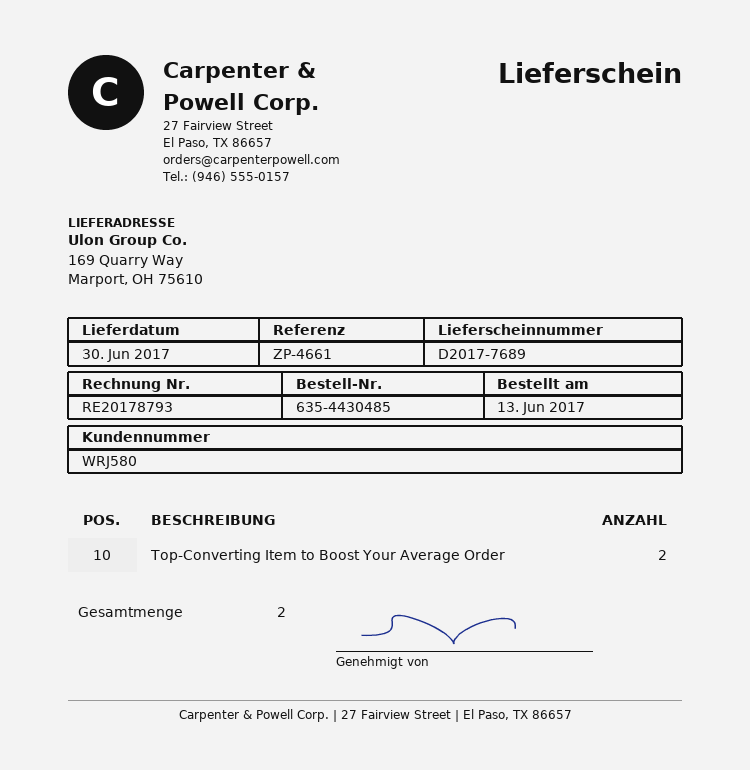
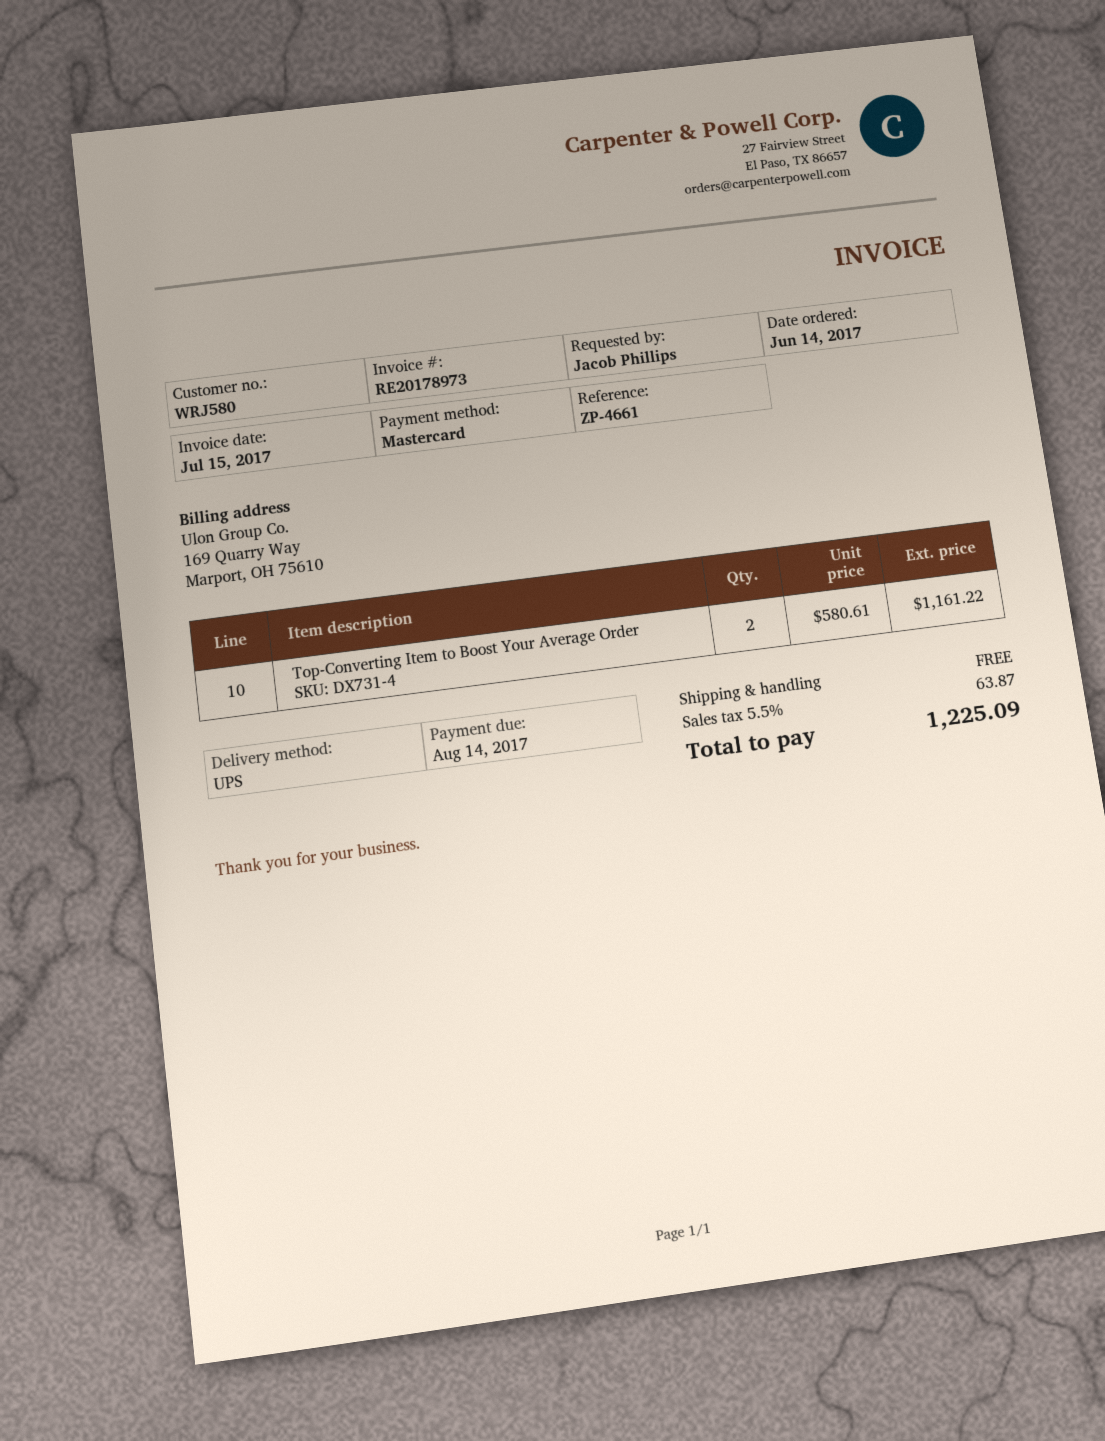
order date: 2017-06-13 -> 2017-06-14
invoice number: RE20178793 -> RE20178973

